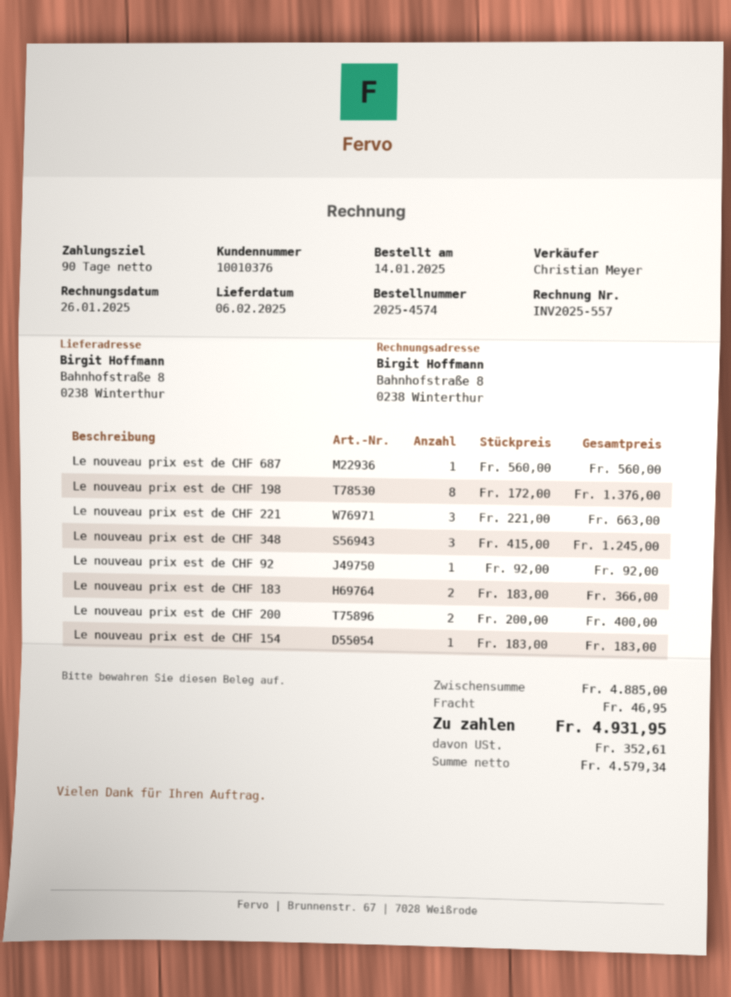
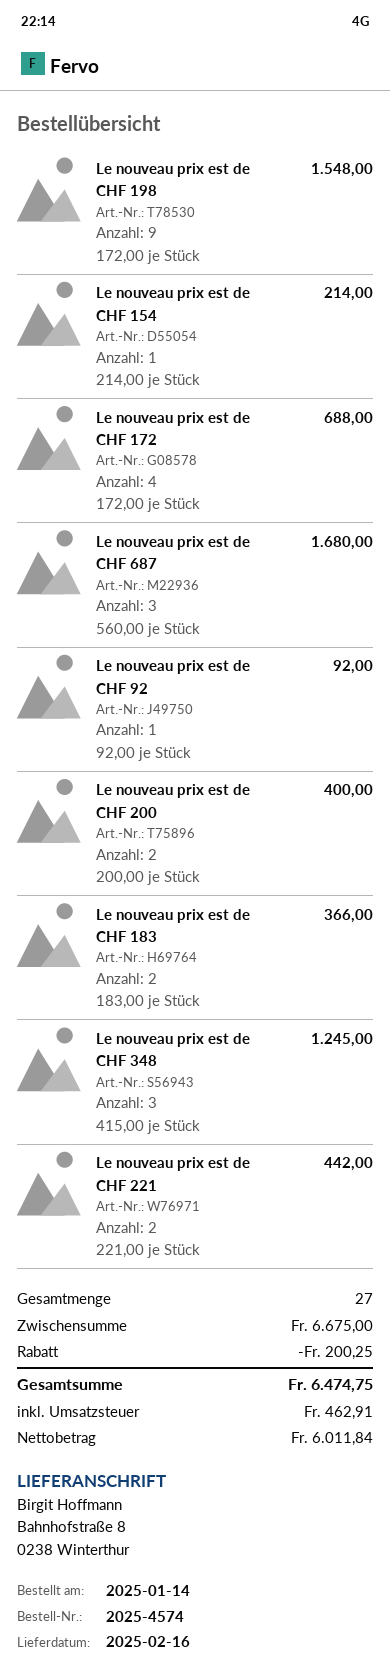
delivery date: 2025-02-06 -> 2025-02-16
Le nouveau prix est de CHF 687: 1 x 560.00 = 560.00 -> 3 x 560.00 = 1680.00
Le nouveau prix est de CHF 198: 8 x 172.00 = 1376.00 -> 9 x 172.00 = 1548.00
Le nouveau prix est de CHF 221: 3 x 221.00 = 663.00 -> 2 x 221.00 = 442.00
Le nouveau prix est de CHF 154: 1 x 183.00 = 183.00 -> 1 x 214.00 = 214.00
Le nouveau prix est de CHF 172: none -> 4 x 172.00 = 688.00
subtotal: 4885.00 -> 6675.00
discount: none -> 200.25
shipping: 46.95 -> none
net: 4579.34 -> 6011.84
tax: 352.61 -> 462.91
total: 4931.95 -> 6474.75

